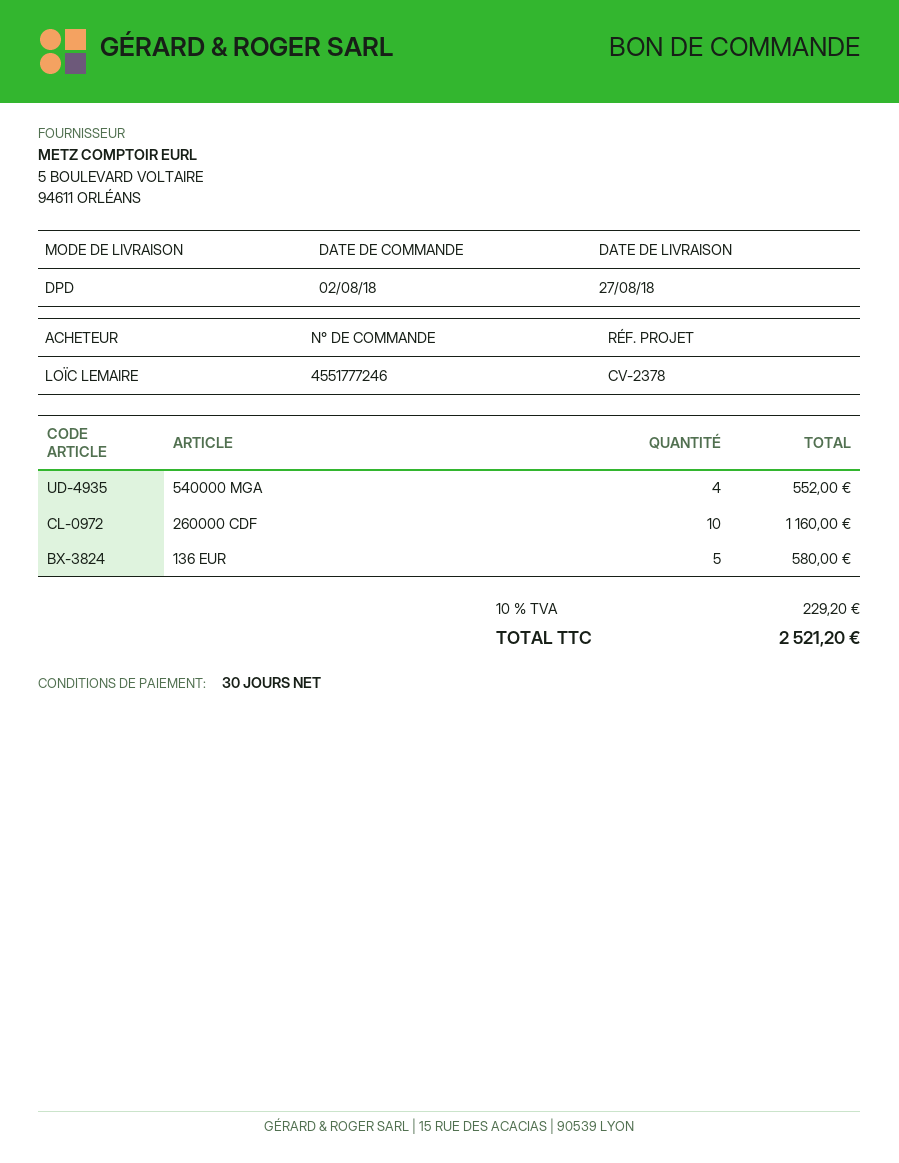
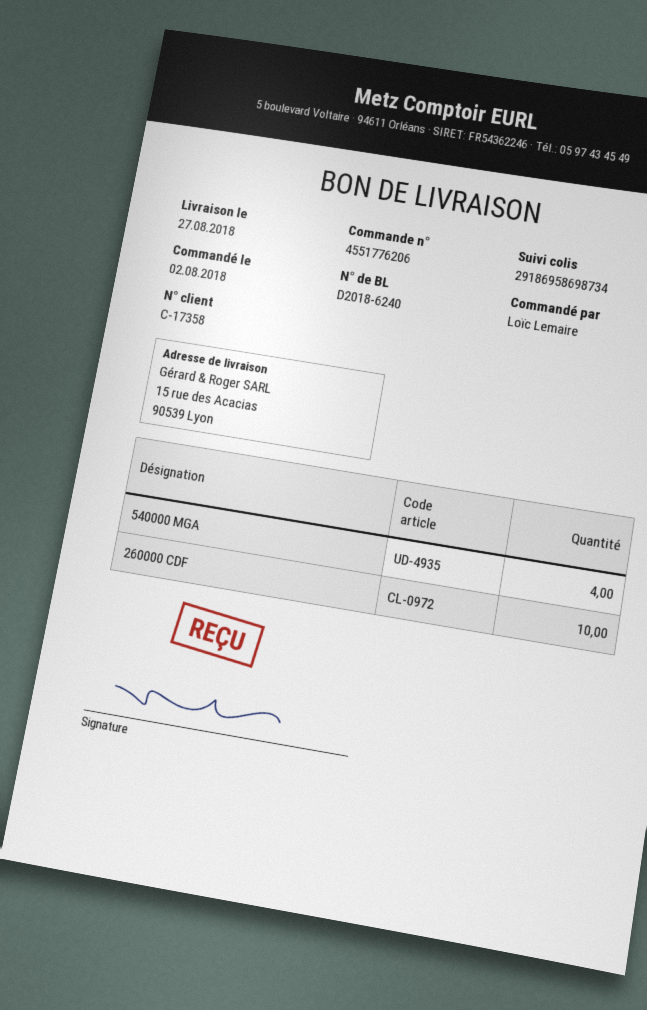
order number: 4551777246 -> 4551776206
136 EUR: 5 -> none

